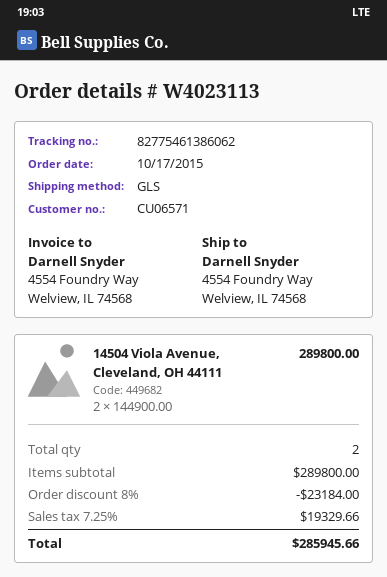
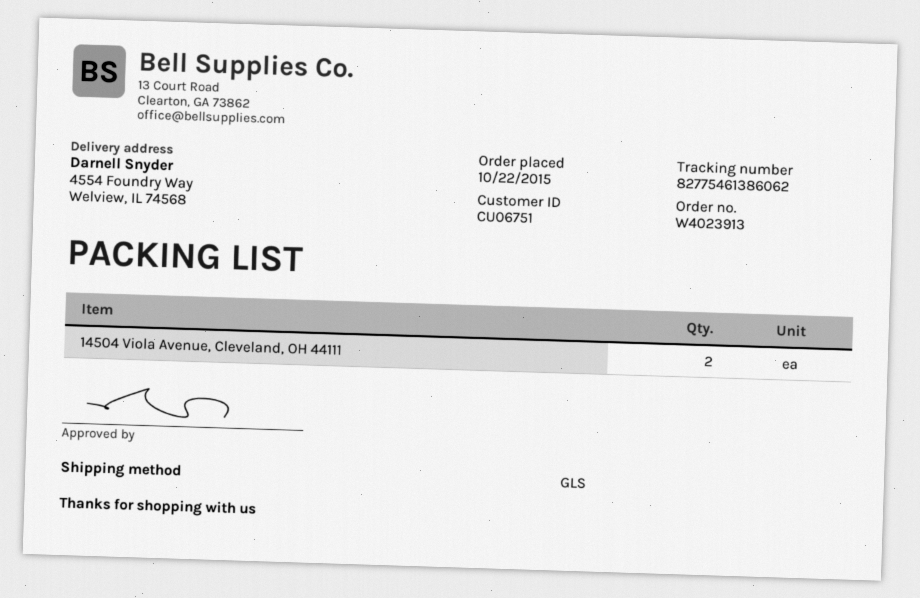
order number: W4023113 -> W4023913
order date: 2015-10-17 -> 2015-10-22
customer number: CU06571 -> CU06751

